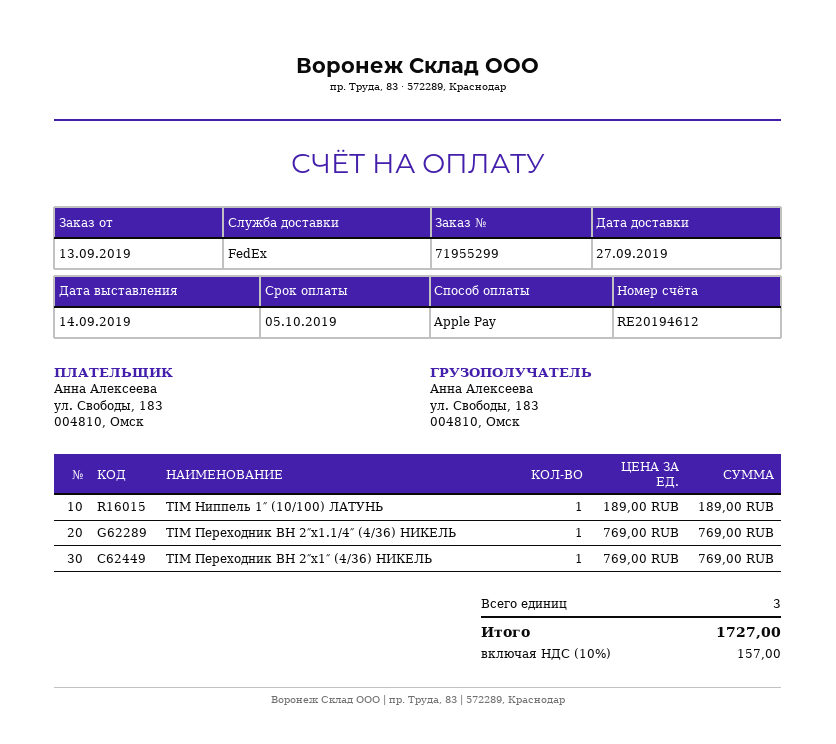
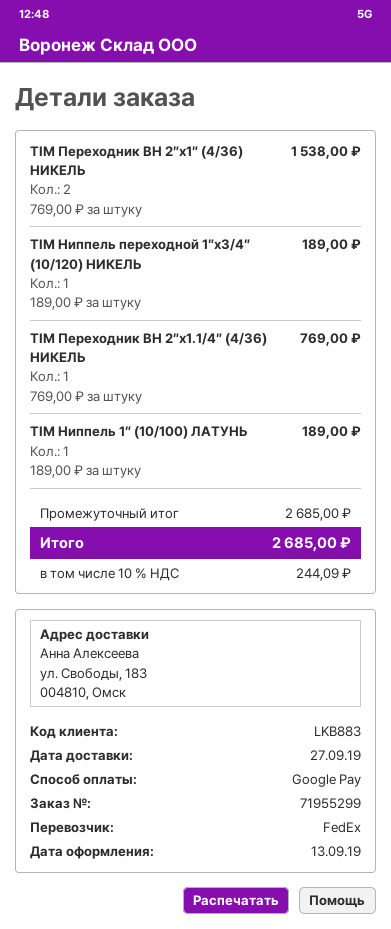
payment method: Apple Pay -> Google Pay
TIM Переходник ВН 2″х1″ (4/36) НИКЕЛЬ: 1 x 769.00 = 769.00 -> 2 x 769.00 = 1538.00
TIM Ниппель переходной 1″x3/4″ (10/120) НИКЕЛЬ: none -> 1 x 189.00 = 189.00
tax: 10% = 157.00 -> 10% = 244.09
total: 1727.00 -> 2685.00

